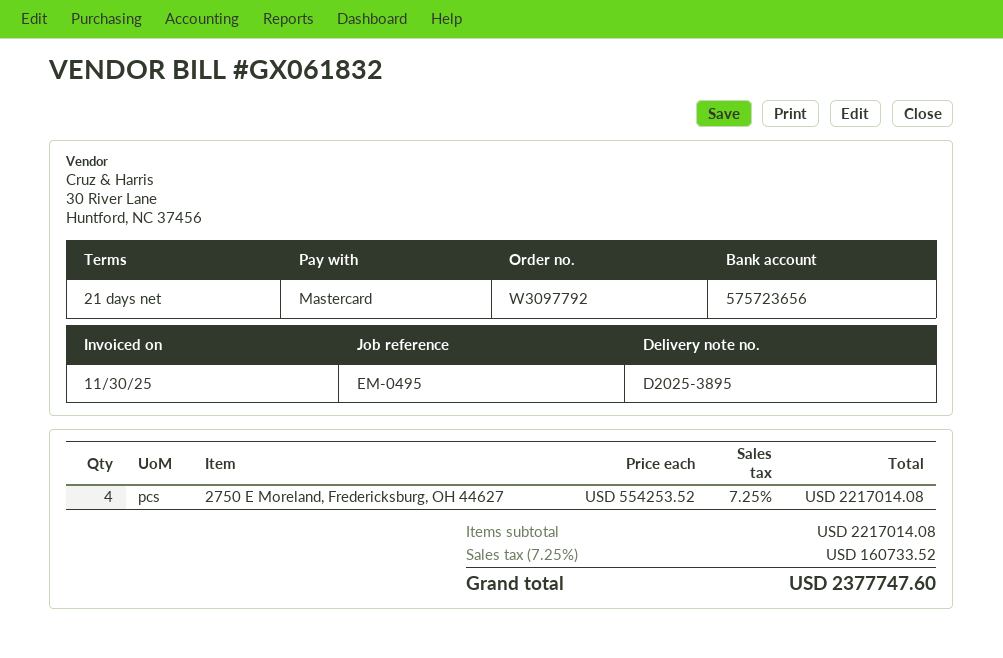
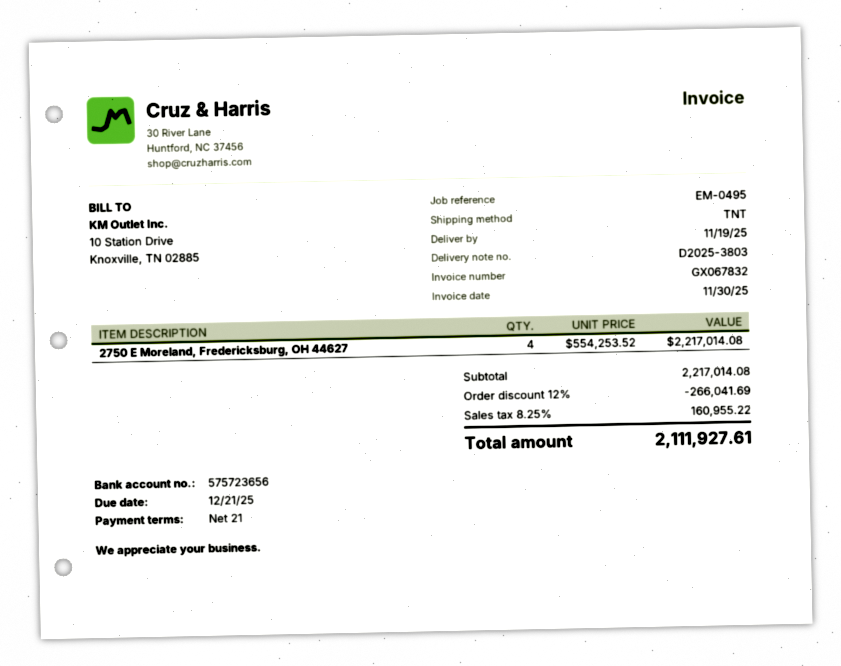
delivery note number: D2025-3895 -> D2025-3803
invoice number: GX061832 -> GX067832
discount: none -> 12% = 266041.69
tax: 7.25% = 160733.52 -> 8.25% = 160955.22
total: 2377747.60 -> 2111927.61

